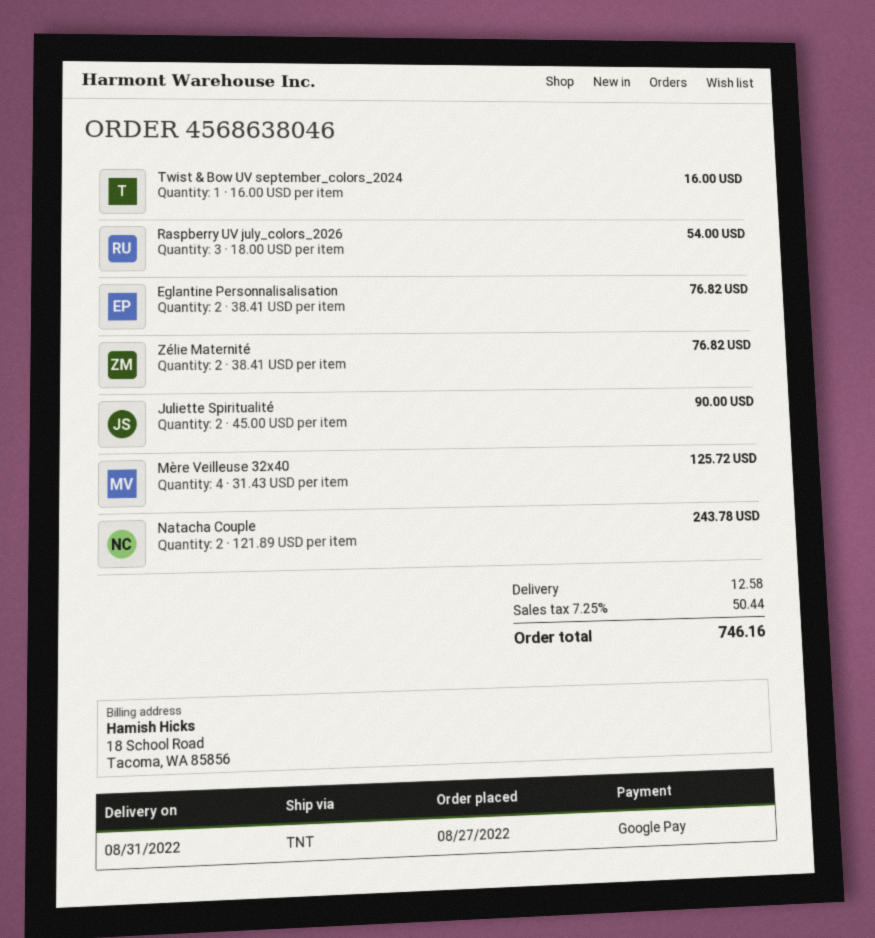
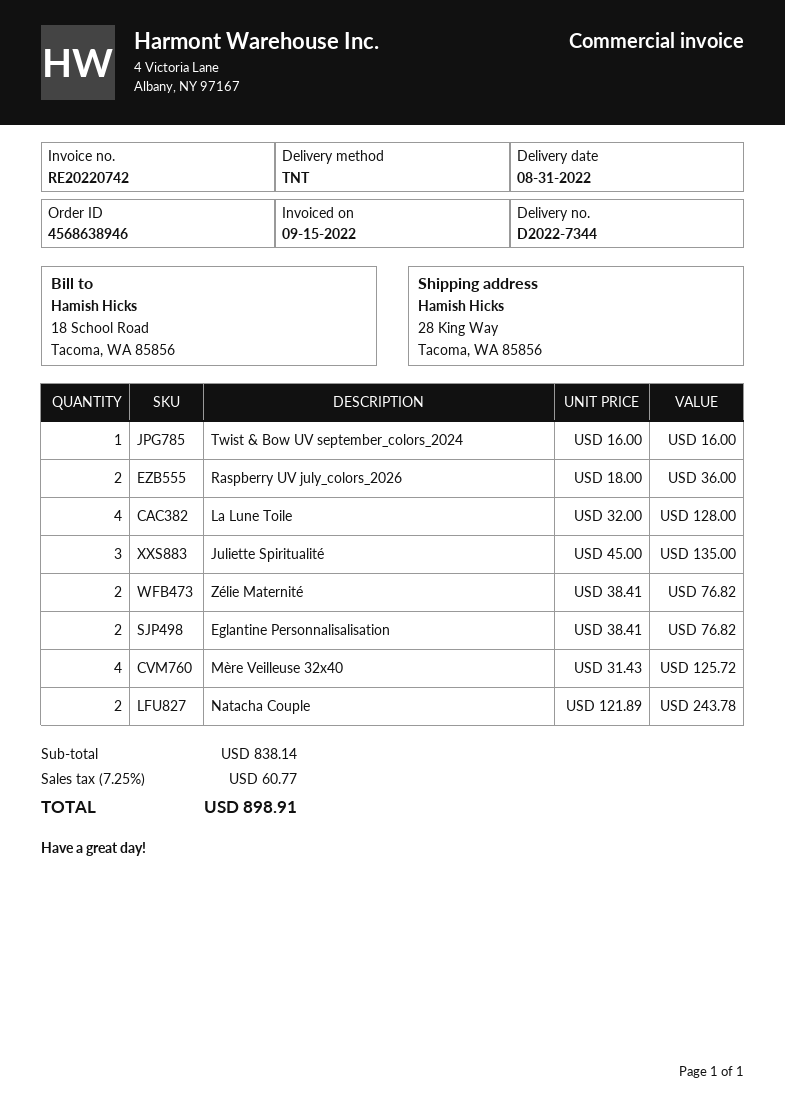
order number: 4568638046 -> 4568638946
Raspberry UV july_colors_2026: 3 x 18.00 = 54.00 -> 2 x 18.00 = 36.00
Juliette Spiritualité: 2 x 45.00 = 90.00 -> 3 x 45.00 = 135.00
La Lune Toile: none -> 4 x 32.00 = 128.00
shipping: 12.58 -> none
tax: 7.25% = 50.44 -> 7.25% = 60.77
total: 746.16 -> 898.91

